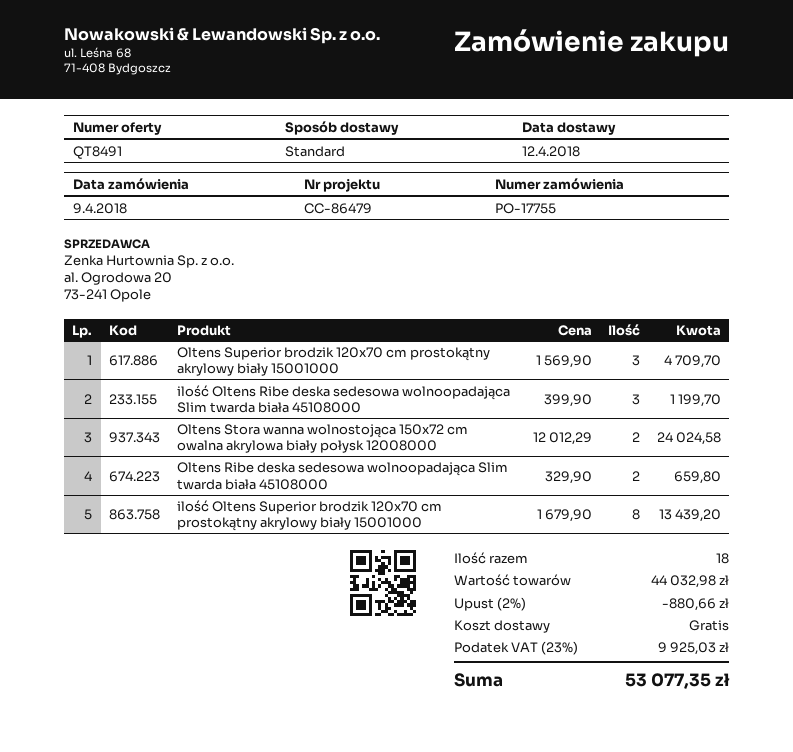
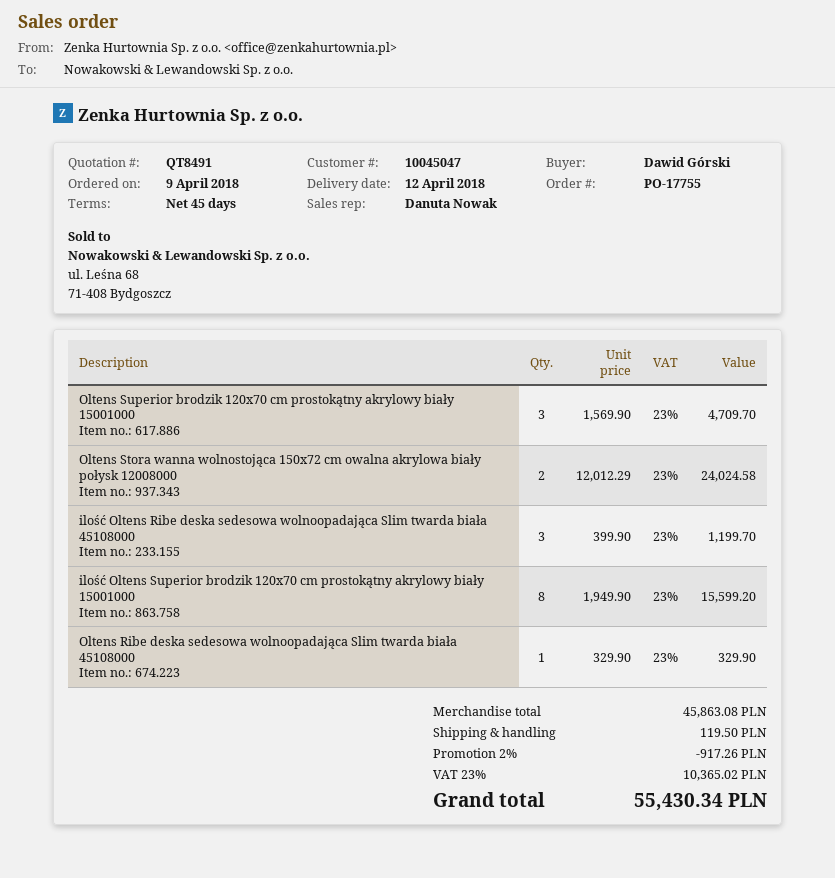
Oltens Ribe deska sedesowa wolnoopadająca Slim twarda biała 45108000: 2 x 329.90 = 659.80 -> 1 x 329.90 = 329.90
ilość Oltens Superior brodzik 120x70 cm prostokątny akrylowy biały 15001000: 8 x 1679.90 = 13439.20 -> 8 x 1949.90 = 15599.20
subtotal: 44032.98 -> 45863.08
discount: 2% = 880.66 -> 2% = 917.26
shipping: 0.00 -> 119.50
tax: 23% = 9925.03 -> 23% = 10365.02
total: 53077.35 -> 55430.34

